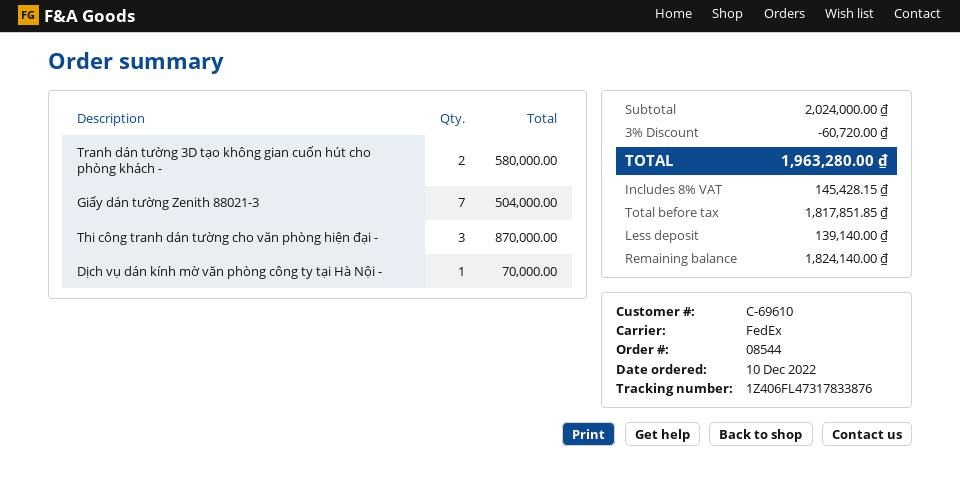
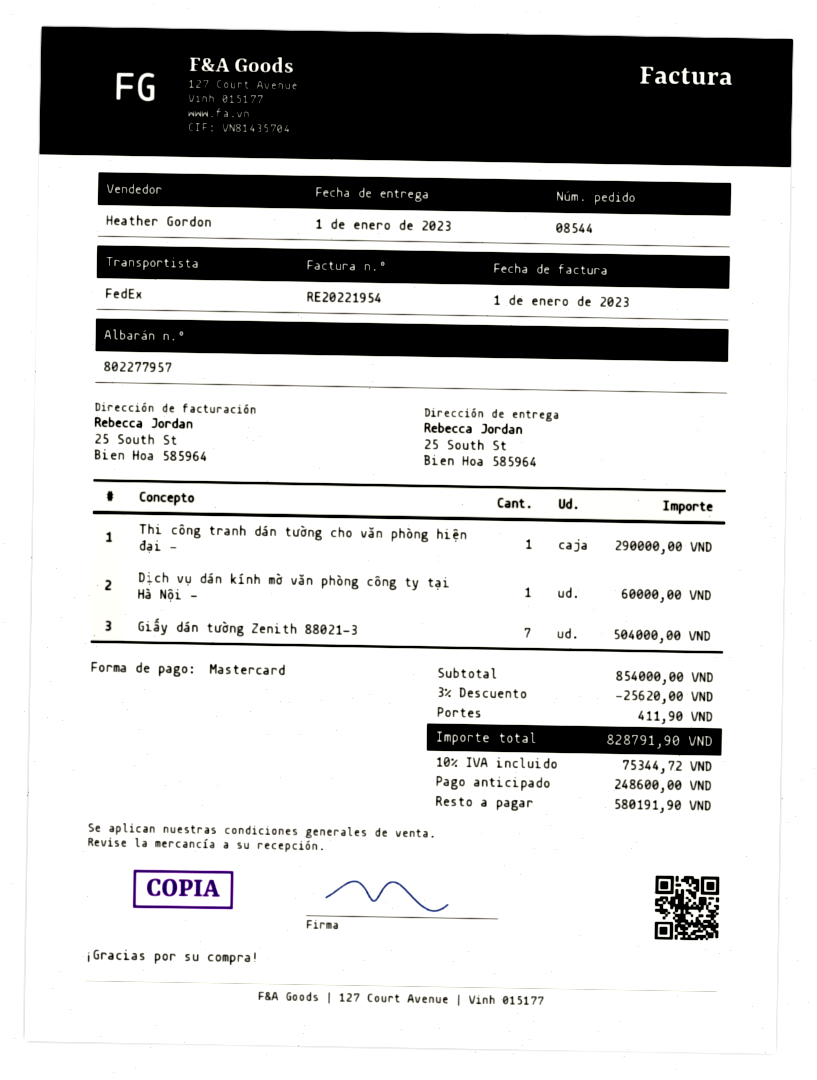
Tranh dán tường 3D tạo không gian cuốn hút cho phòng khách -: 2 for 580000.00 -> none
Thi công tranh dán tường cho văn phòng hiện đại -: 3 for 870000.00 -> 1 for 290000.00
Dịch vụ dán kính mờ văn phòng công ty tại Hà Nội -: 1 for 70000.00 -> 1 for 60000.00
subtotal: 2024000.00 -> 854000.00
discount: 3% = 60720.00 -> 3% = 25620.00
shipping: none -> 411.90
tax: 8% = 145428.15 -> 10% = 75344.72
total: 1963280.00 -> 828791.90
deposit: 139140.00 -> 248600.00
balance: 1824140.00 -> 580191.90

